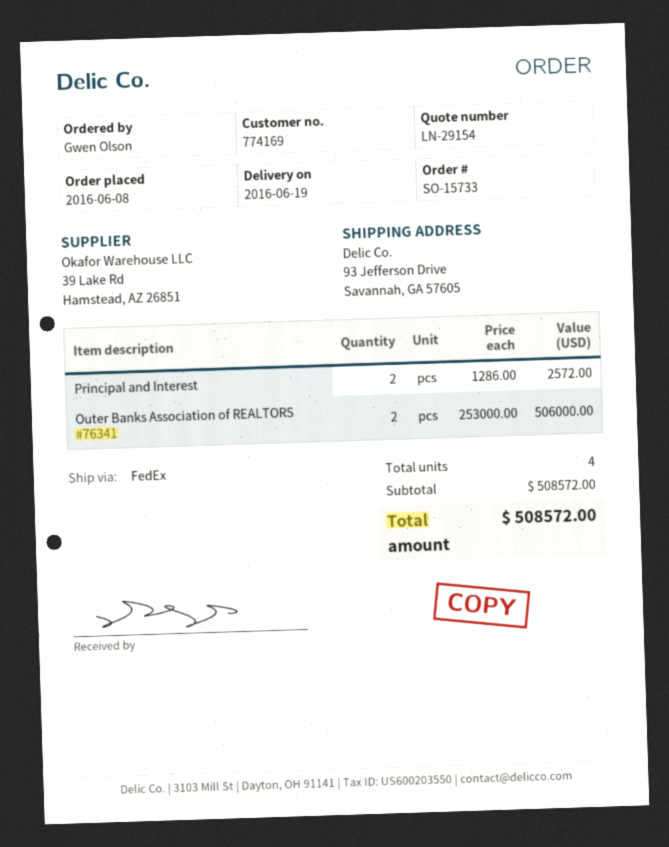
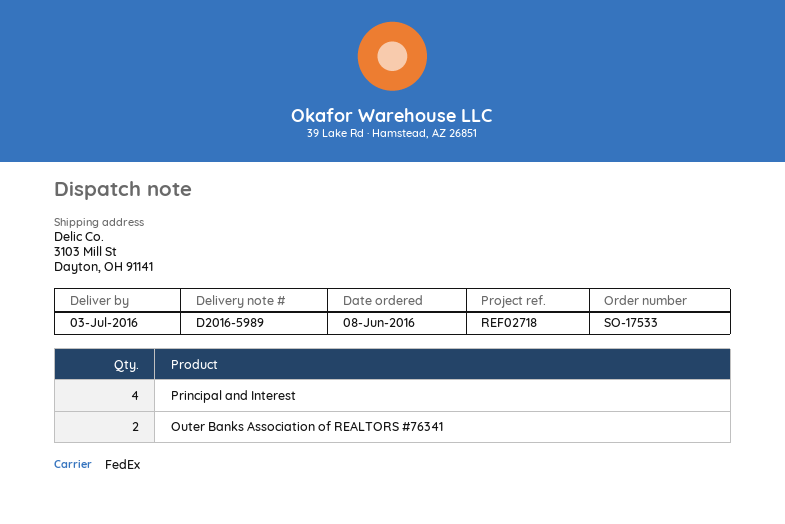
order number: SO-15733 -> SO-17533
delivery date: 2016-06-19 -> 2016-07-03
ship to: 93 Jefferson Drive, Savannah, GA 57605 -> 3103 Mill St, Dayton, OH 91141
Principal and Interest: 2 -> 4

